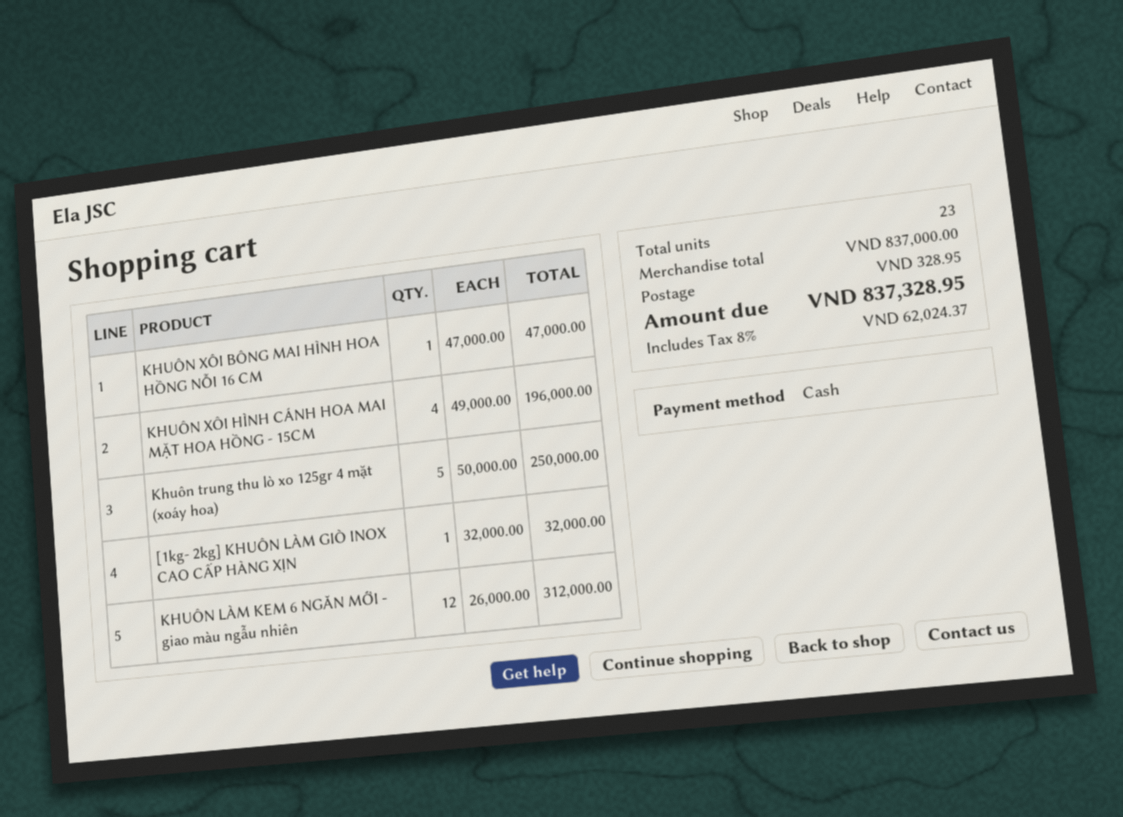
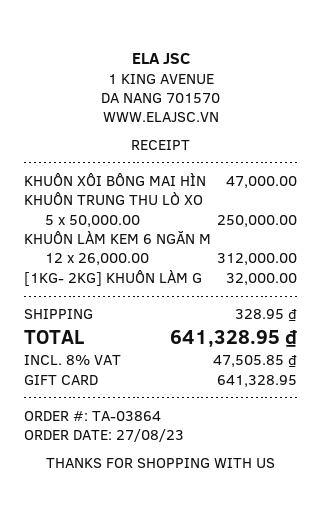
payment method: cash -> gift card
KHUÔN XÔI HÌNH CÁNH HOA MAI MẶT HOA HỒNG - 15CM: 4 x 49000.00 = 196000.00 -> none
tax: 8% = 62024.37 -> 8% = 47505.85
total: 837328.95 -> 641328.95

